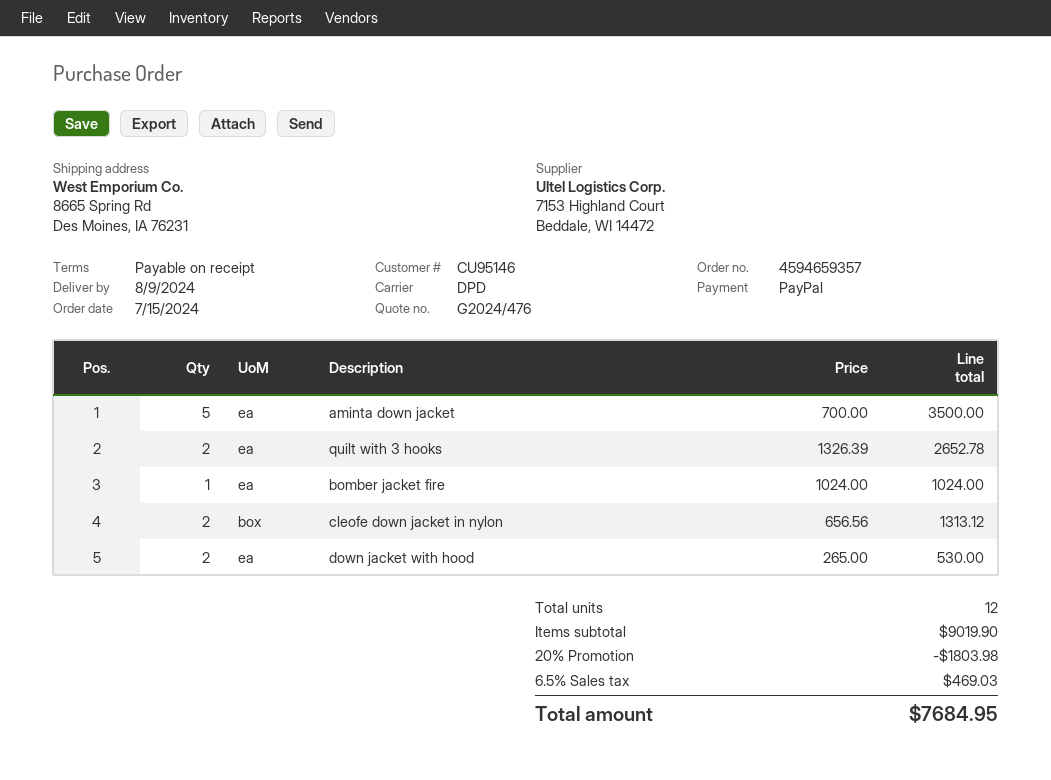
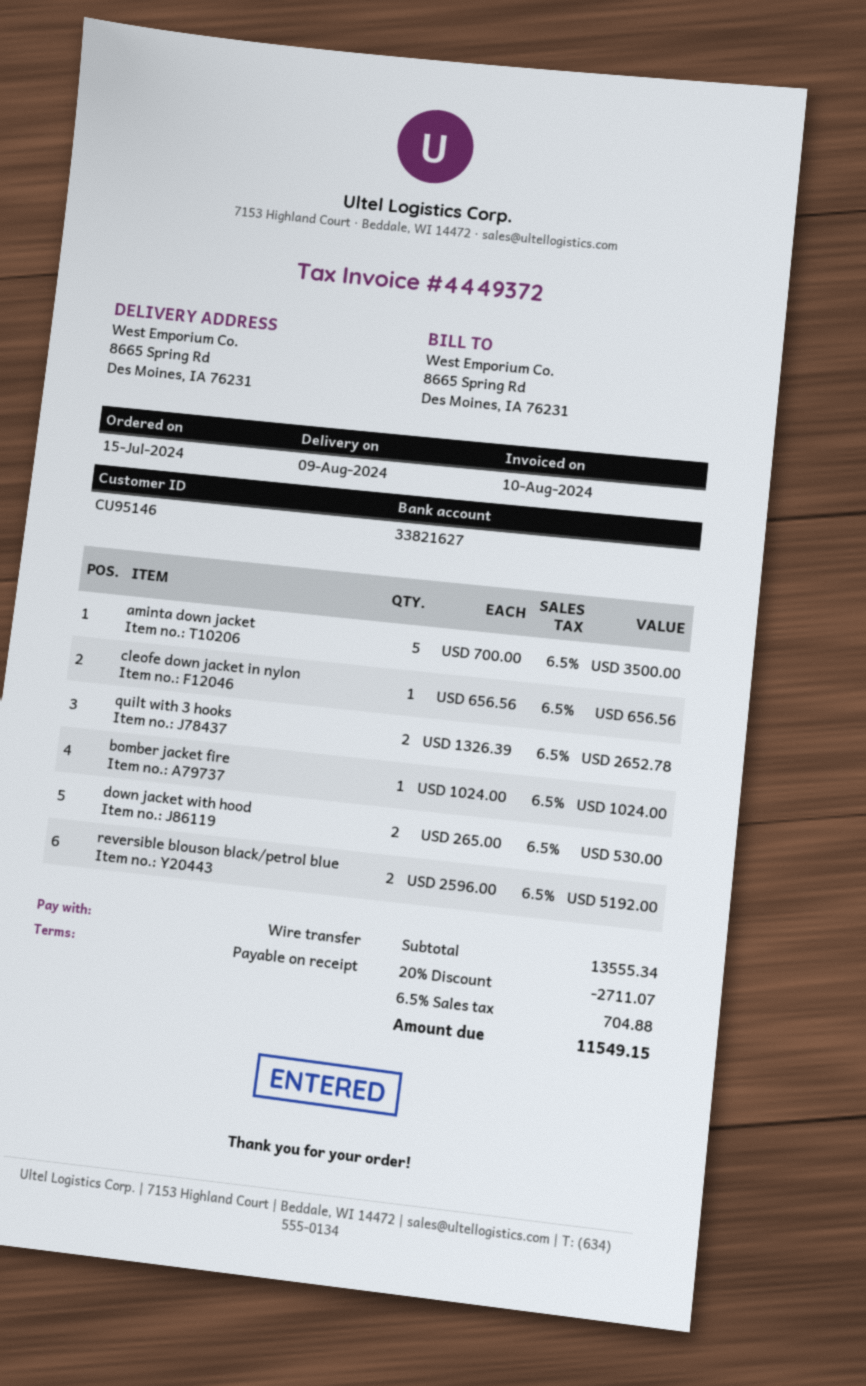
payment method: PayPal -> bank transfer
cleofe down jacket in nylon: 2 x 656.56 = 1313.12 -> 1 x 656.56 = 656.56
reversible blouson black/petrol blue: none -> 2 x 2596.00 = 5192.00
subtotal: 9019.90 -> 13555.34
discount: 20% = 1803.98 -> 20% = 2711.07
tax: 6.5% = 469.03 -> 6.5% = 704.88
total: 7684.95 -> 11549.15

